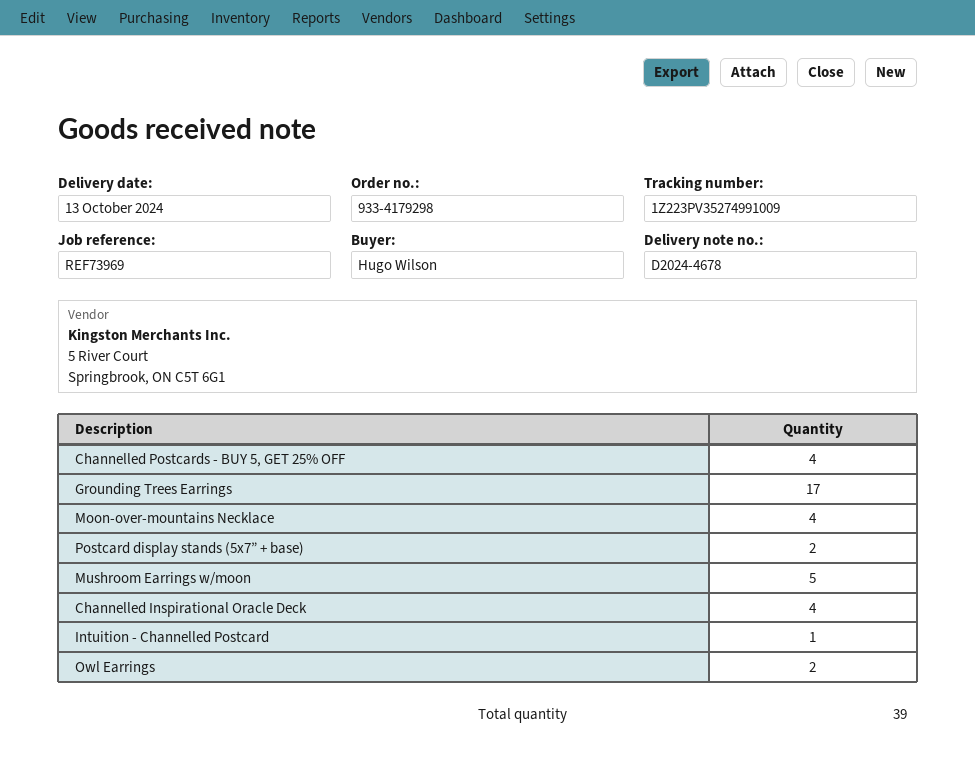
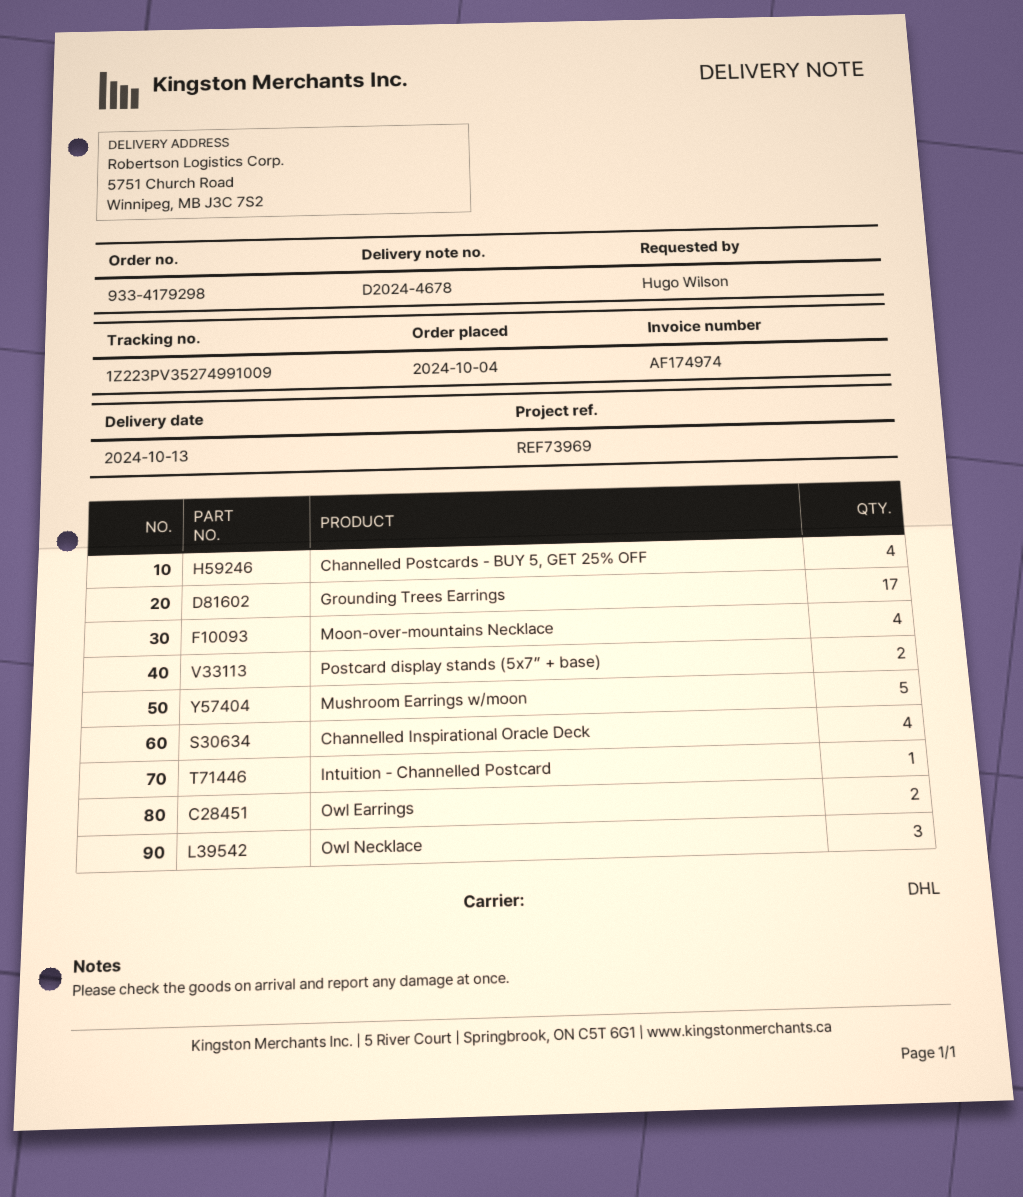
Owl Necklace: none -> 3

